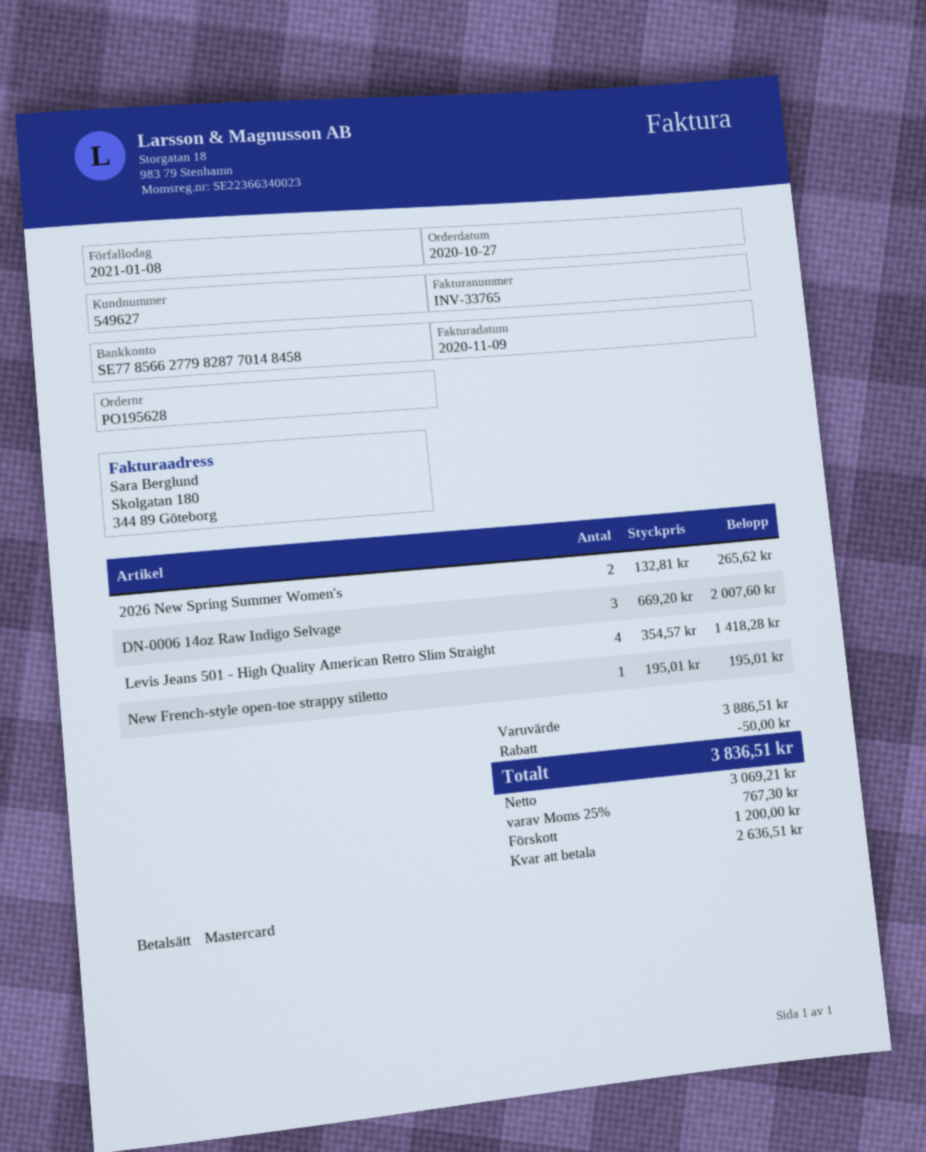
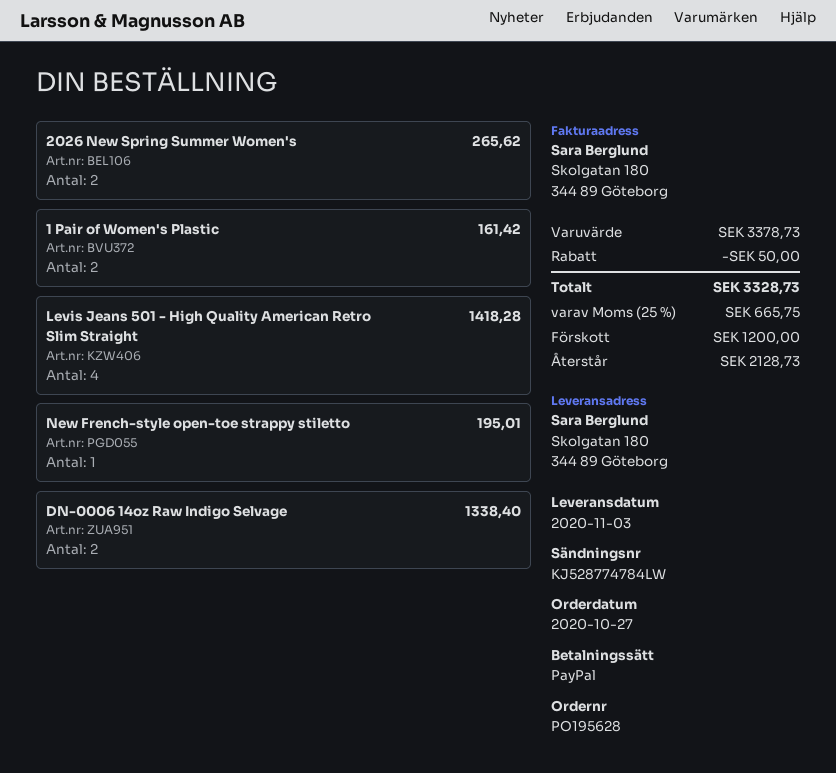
payment method: Mastercard -> PayPal
DN-0006 14oz Raw Indigo Selvage: 3 for 2007.60 -> 2 for 1338.40
1 Pair of Women's Plastic: none -> 2 for 161.42
subtotal: 3886.51 -> 3378.73
tax: 25% = 767.30 -> 25% = 665.75
total: 3836.51 -> 3328.73
balance: 2636.51 -> 2128.73

